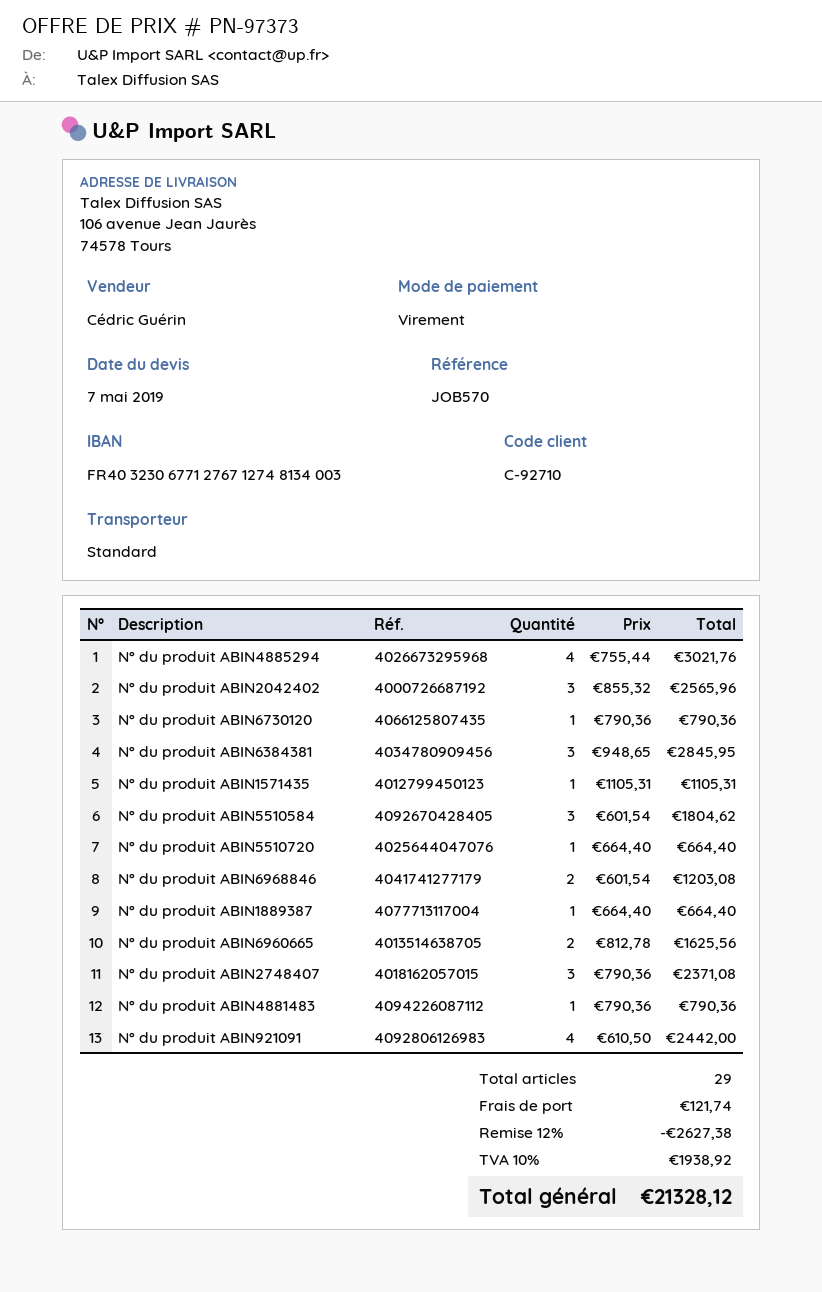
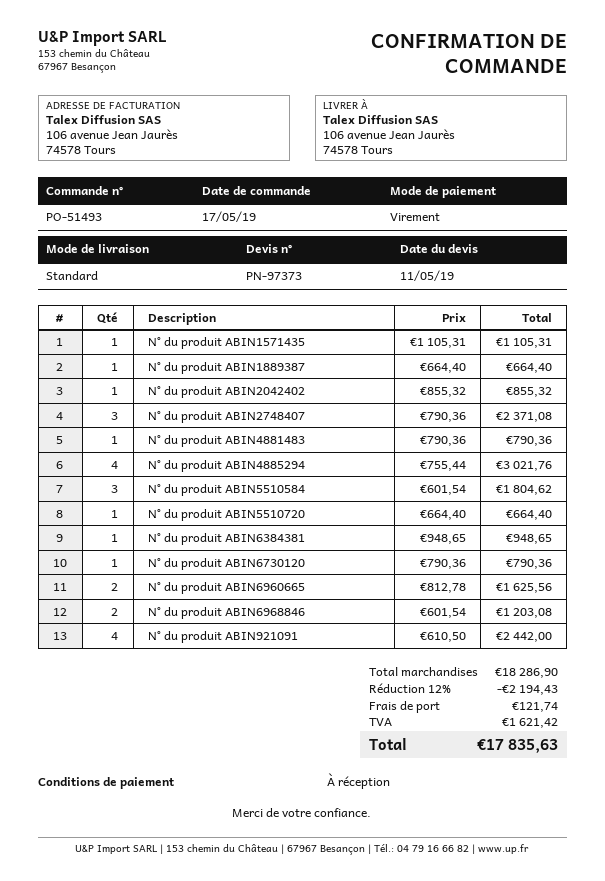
quote date: 2019-05-07 -> 2019-05-11
N° du produit ABIN2042402: 3 x 855.32 = 2565.96 -> 1 x 855.32 = 855.32
N° du produit ABIN6384381: 3 x 948.65 = 2845.95 -> 1 x 948.65 = 948.65
discount: 12% = 2627.38 -> 12% = 2194.43
tax: 1938.92 -> 1621.42
total: 21328.12 -> 17835.63

